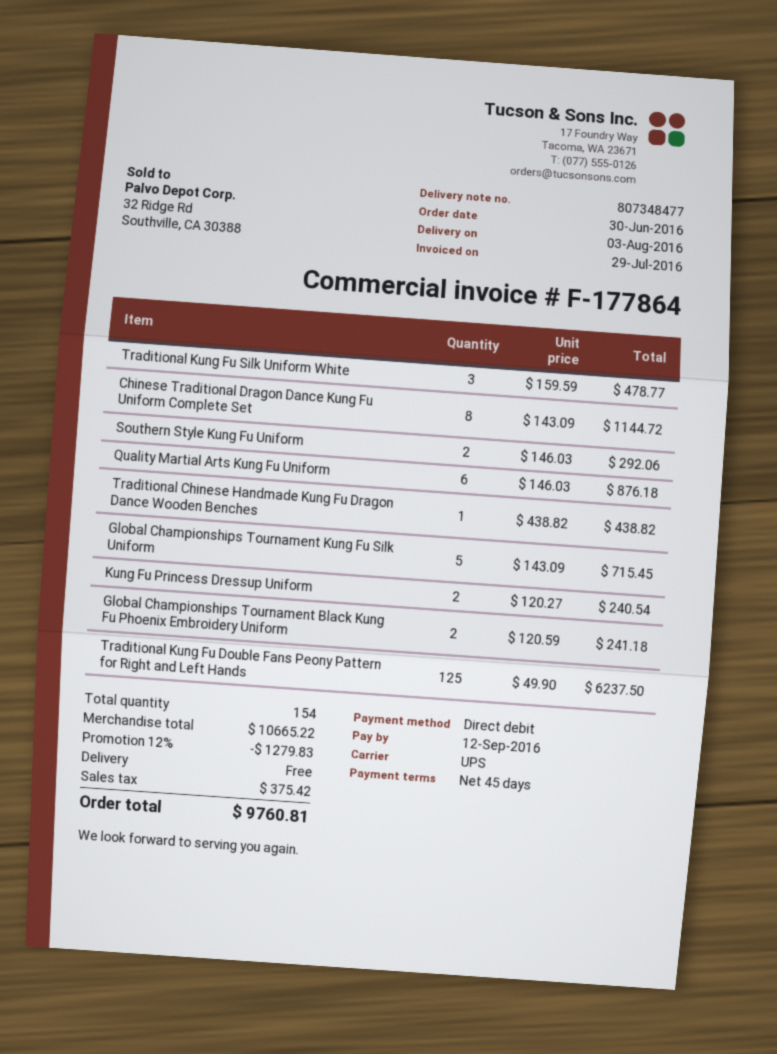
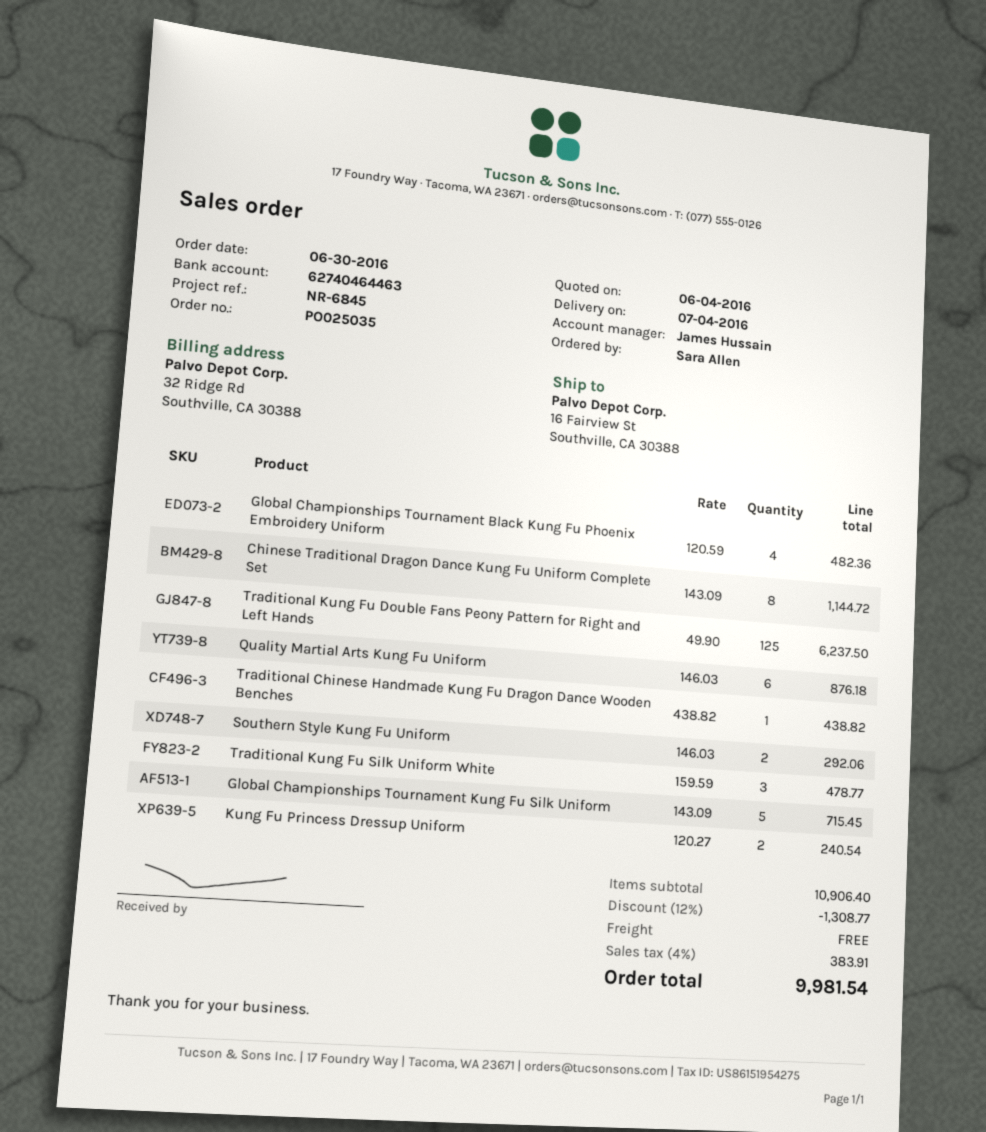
delivery date: 2016-08-03 -> 2016-07-04
Global Championships Tournament Black Kung Fu Phoenix Embroidery Uniform: 2 x 120.59 = 241.18 -> 4 x 120.59 = 482.36
subtotal: 10665.22 -> 10906.40
discount: 12% = 1279.83 -> 12% = 1308.77
tax: 375.42 -> 383.91
total: 9760.81 -> 9981.54

